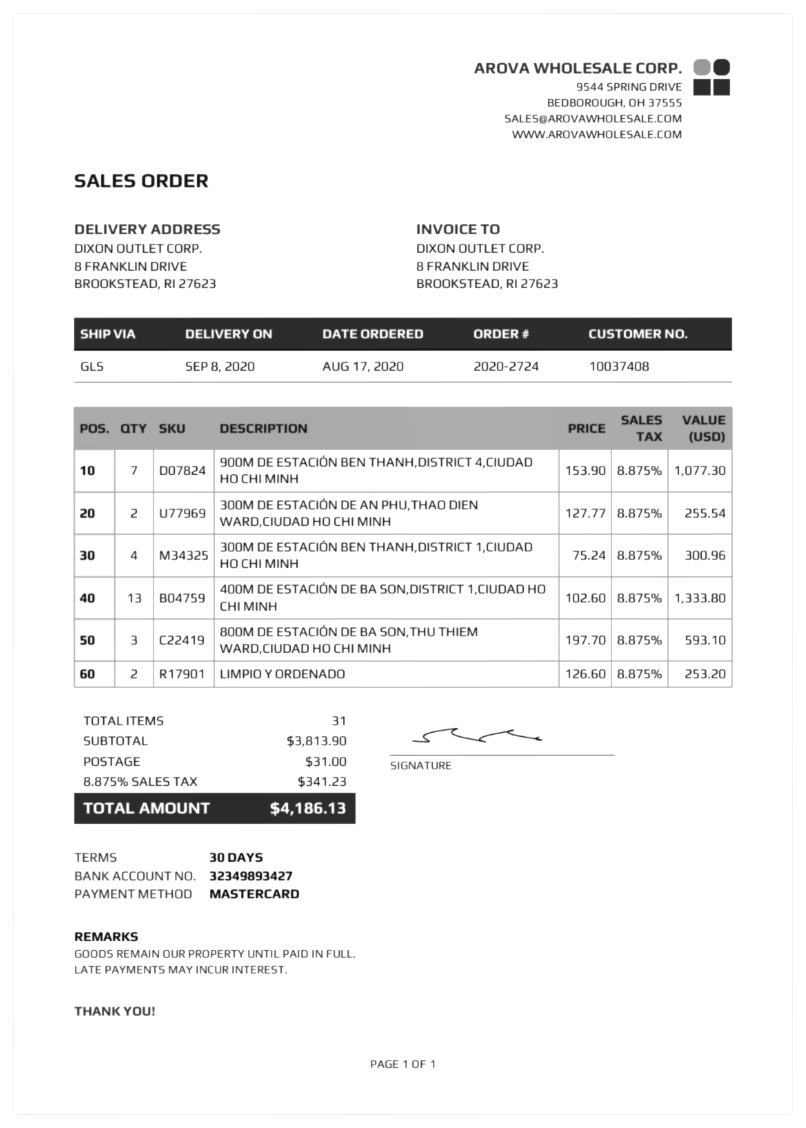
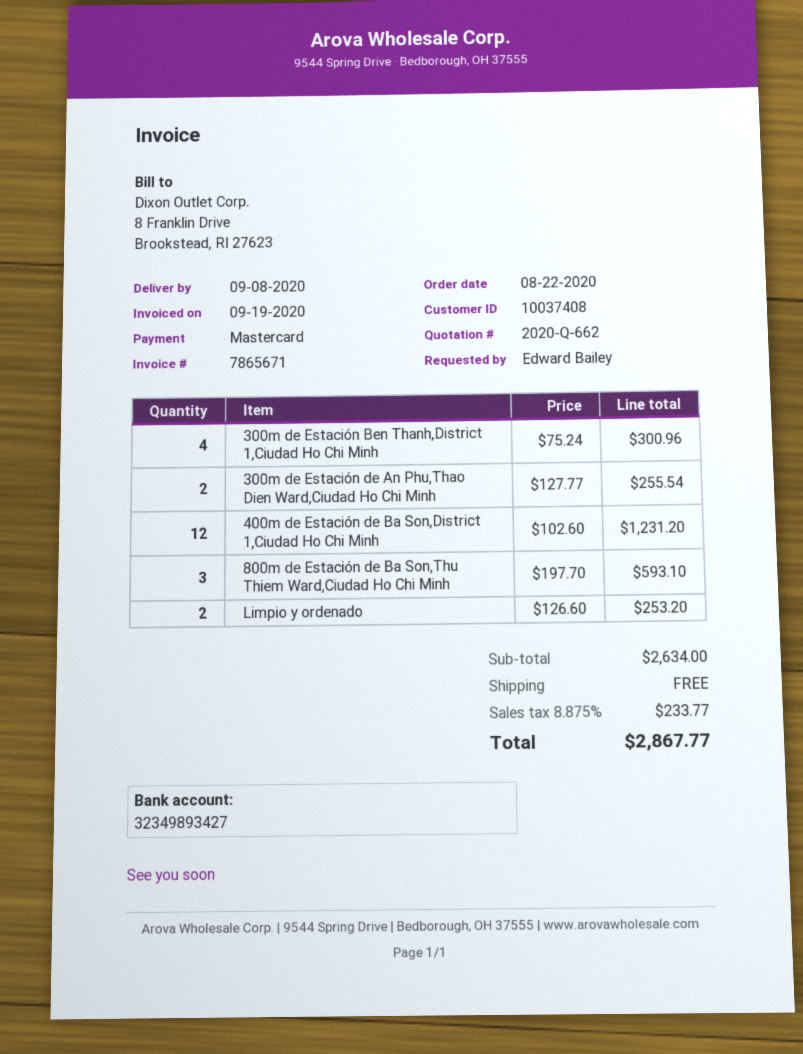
order date: 2020-08-17 -> 2020-08-22
900M DE ESTACIÓN BEN THANH,DISTRICT 4,CIUDAD HO CHI MINH: 7 x 153.90 = 1077.30 -> none
400M DE ESTACIÓN DE BA SON,DISTRICT 1,CIUDAD HO CHI MINH: 13 x 102.60 = 1333.80 -> 12 x 102.60 = 1231.20
subtotal: 3813.90 -> 2634.00
shipping: 31.00 -> 0.00
tax: 8.875% = 341.23 -> 8.875% = 233.77
total: 4186.13 -> 2867.77

